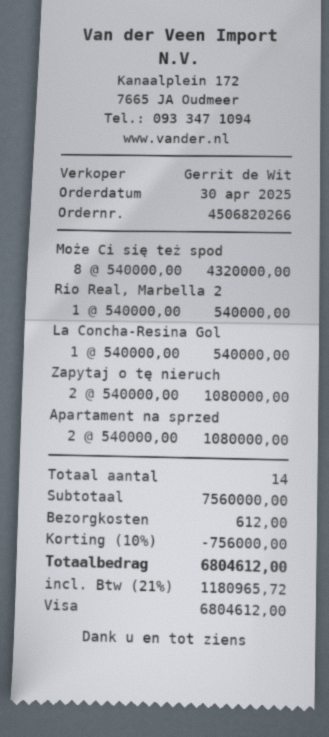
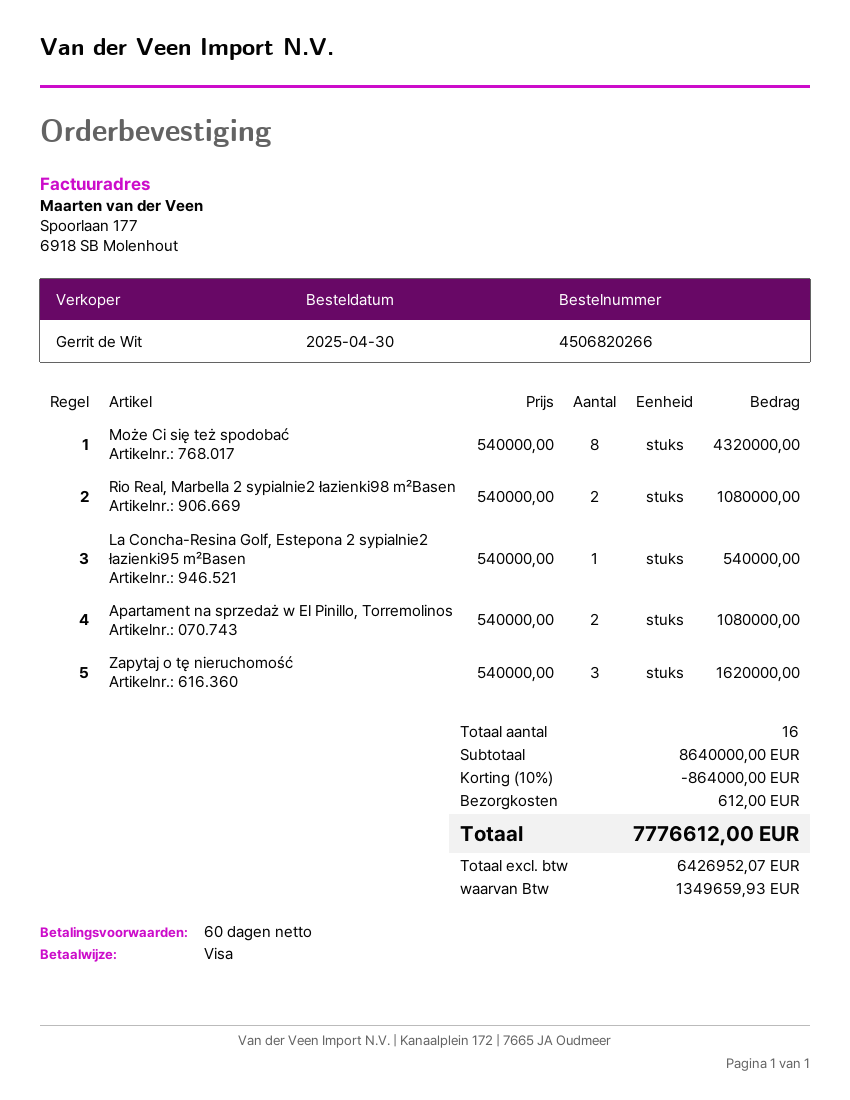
Rio Real, Marbella 2: 1 x 540000.00 = 540000.00 -> 2 x 540000.00 = 1080000.00
Zapytaj o tę nieruch: 2 x 540000.00 = 1080000.00 -> 3 x 540000.00 = 1620000.00
total quantity: 14 -> 16
subtotal: 7560000.00 -> 8640000.00
discount: 10% = 756000.00 -> 10% = 864000.00
tax: 1180965.72 -> 1349659.93
total: 6804612.00 -> 7776612.00

